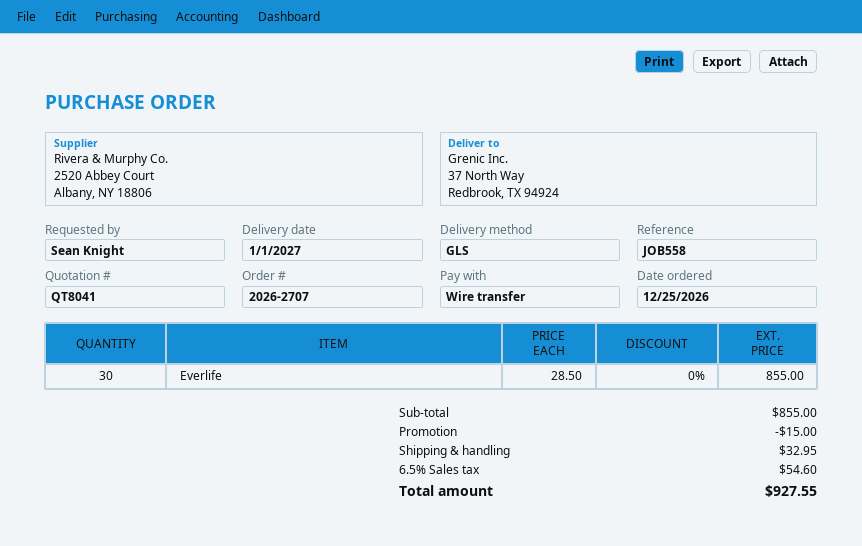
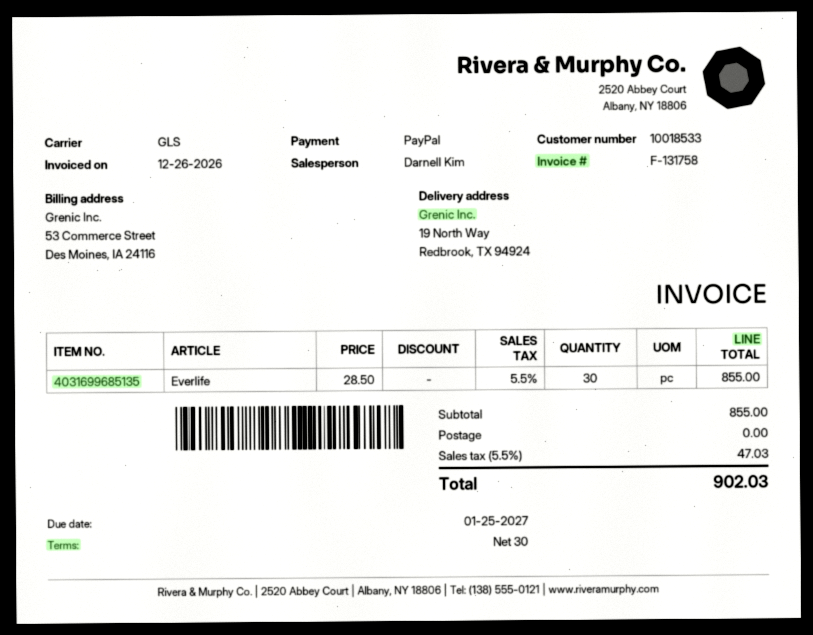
payment method: bank transfer -> PayPal
ship to: 37 North Way, Redbrook, TX 94924 -> 19 North Way, Redbrook, TX 94924
discount: 15.00 -> none
shipping: 32.95 -> 0.00
tax: 6.5% = 54.60 -> 5.5% = 47.03
total: 927.55 -> 902.03

